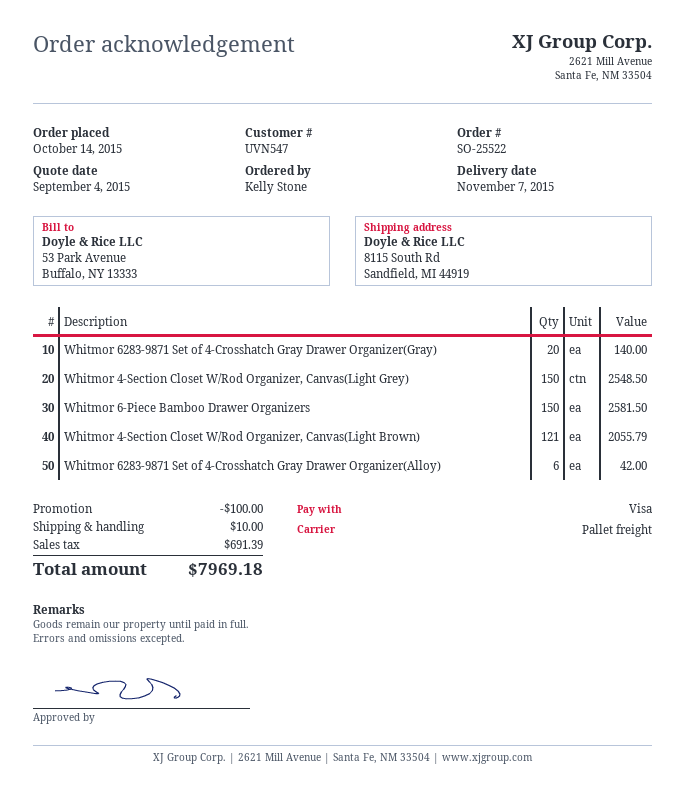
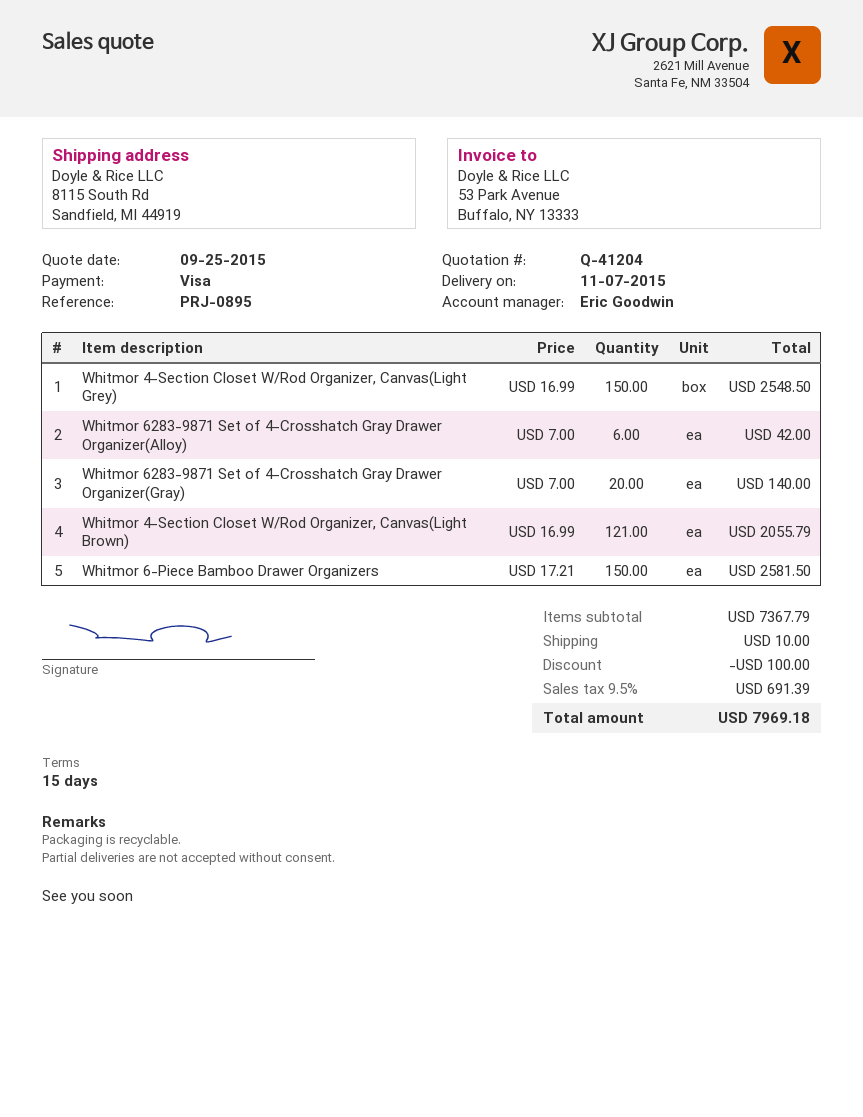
quote date: 2015-09-04 -> 2015-09-25

